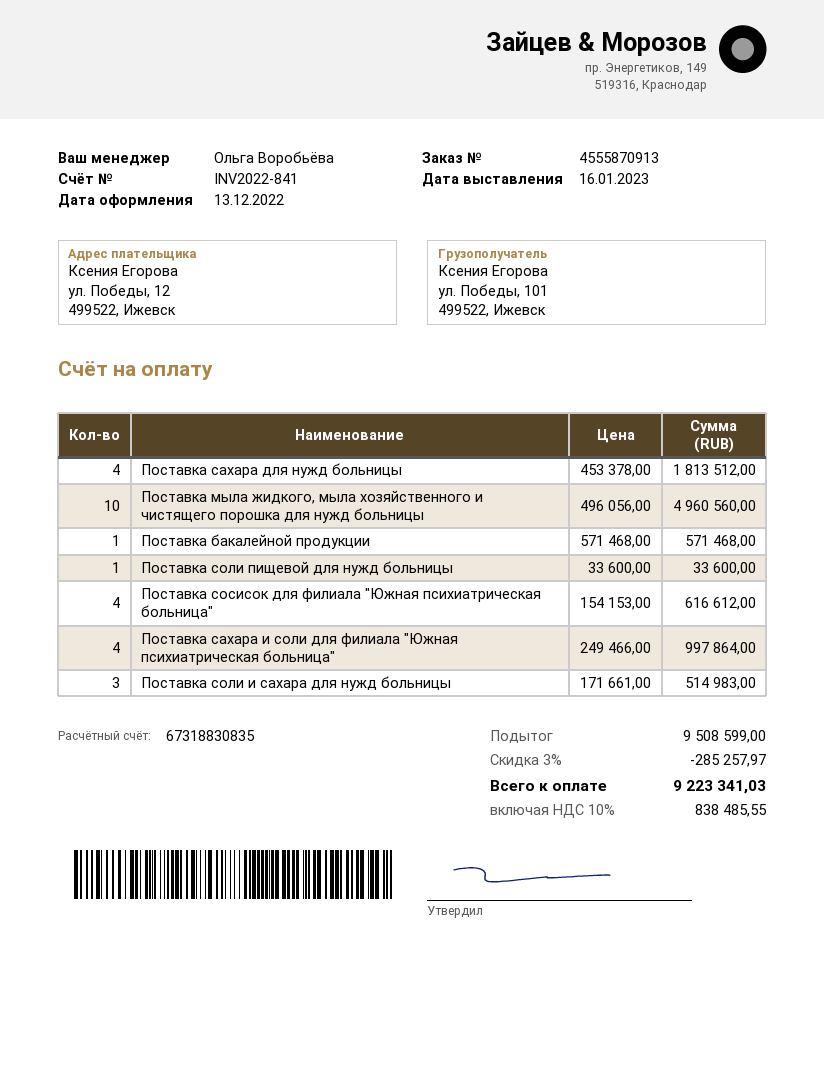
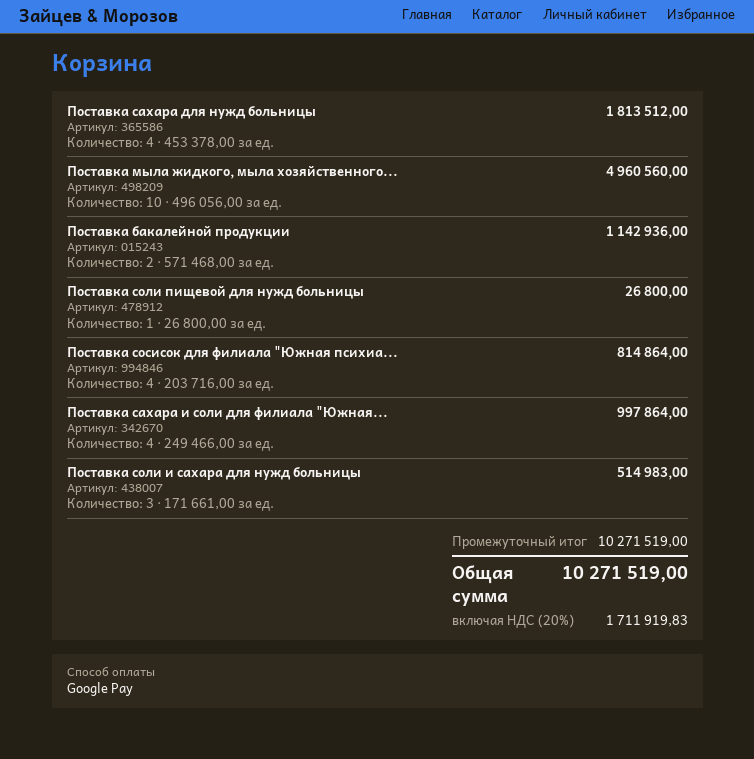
Поставка бакалейной продукции: 1 x 571468.00 = 571468.00 -> 2 x 571468.00 = 1142936.00
Поставка соли пищевой для нужд больницы: 1 x 33600.00 = 33600.00 -> 1 x 26800.00 = 26800.00
Поставка сосисок для филиала "Южная психиатрическая больница": 4 x 154153.00 = 616612.00 -> 4 x 203716.00 = 814864.00
subtotal: 9508599.00 -> 10271519.00
discount: 3% = 285257.97 -> none
tax: 10% = 838485.55 -> 20% = 1711919.83
total: 9223341.03 -> 10271519.00

